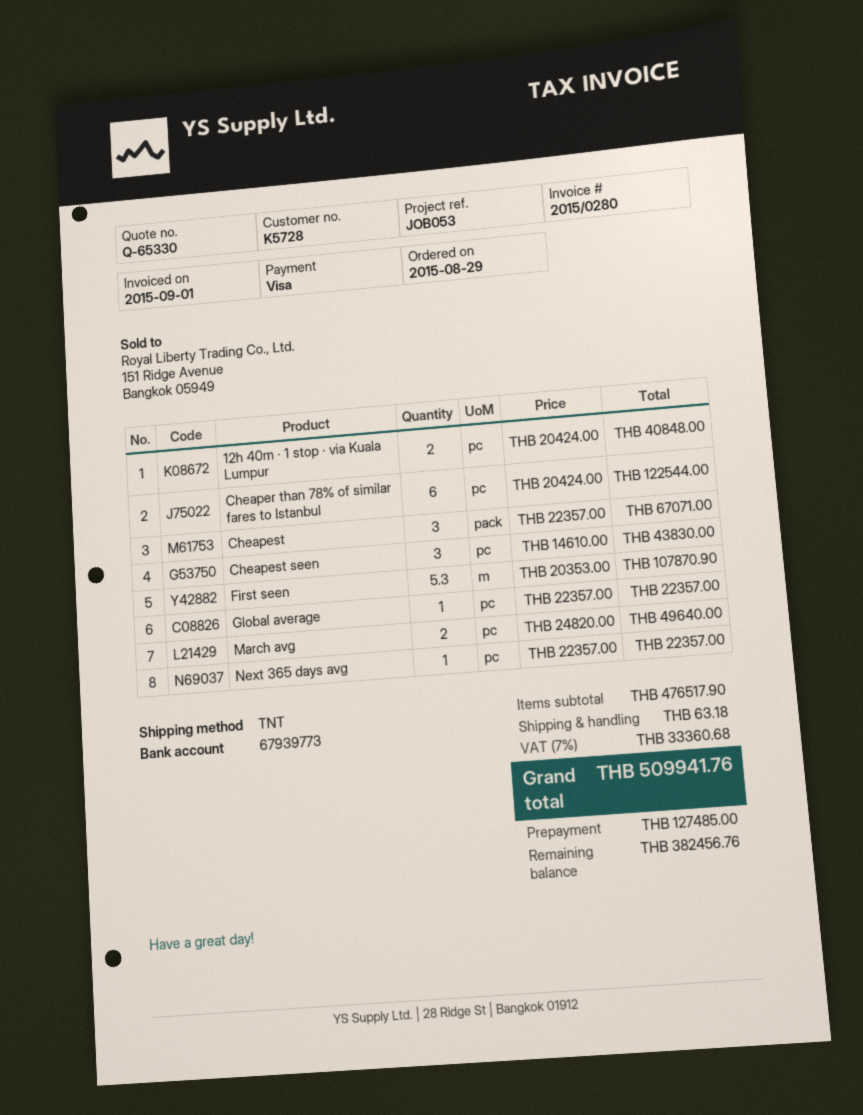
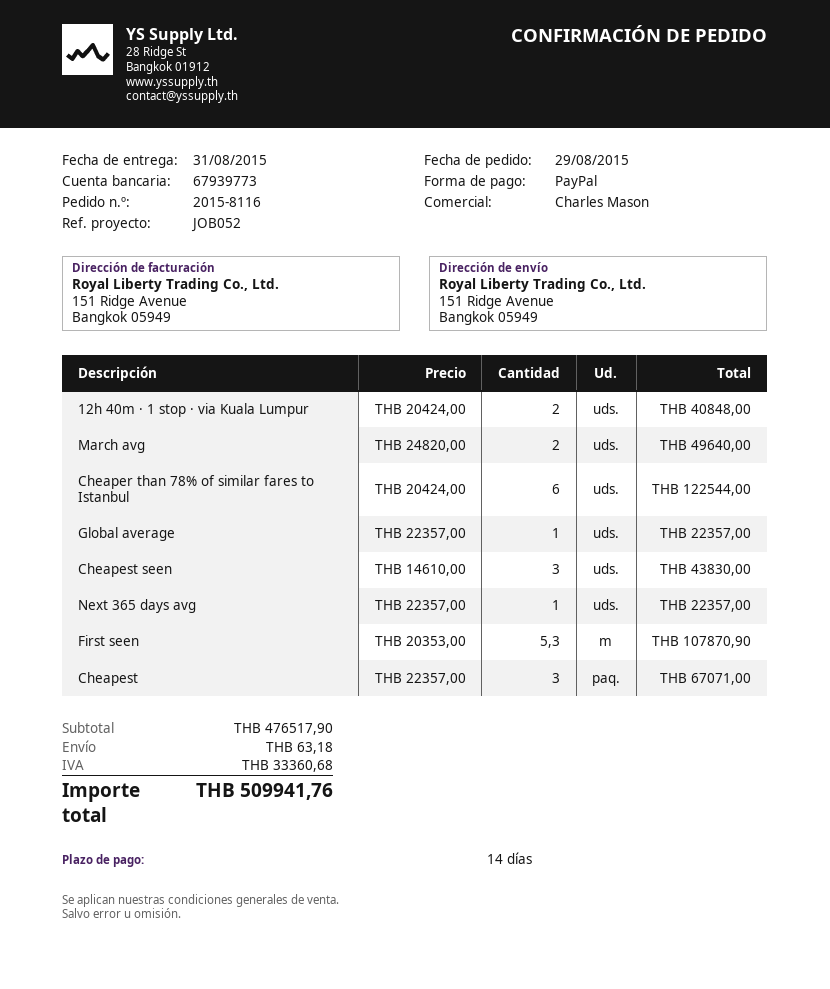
reference: JOB053 -> JOB052
payment method: Visa -> PayPal

